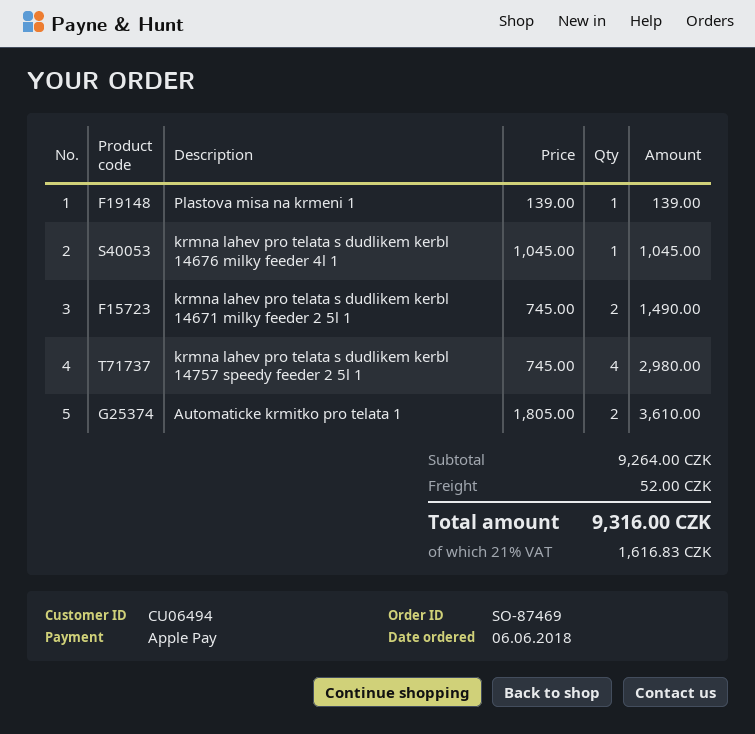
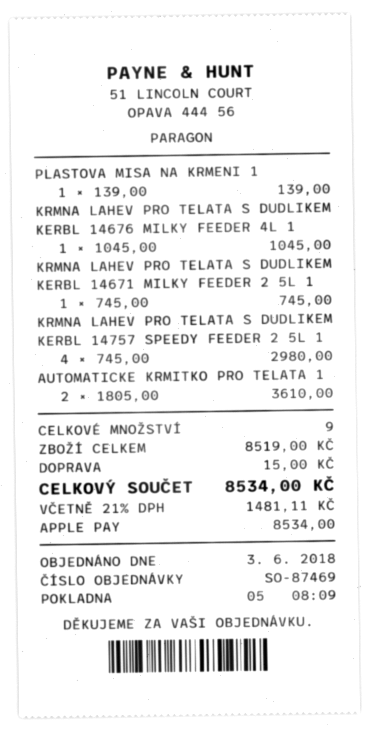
order date: 2018-06-06 -> 2018-06-03
krmna lahev pro telata s dudlikem kerbl 14671 milky feeder 2 5l 1: 2 x 745.00 = 1490.00 -> 1 x 745.00 = 745.00
subtotal: 9264.00 -> 8519.00
shipping: 52.00 -> 15.00
tax: 21% = 1616.83 -> 21% = 1481.11
total: 9316.00 -> 8534.00

